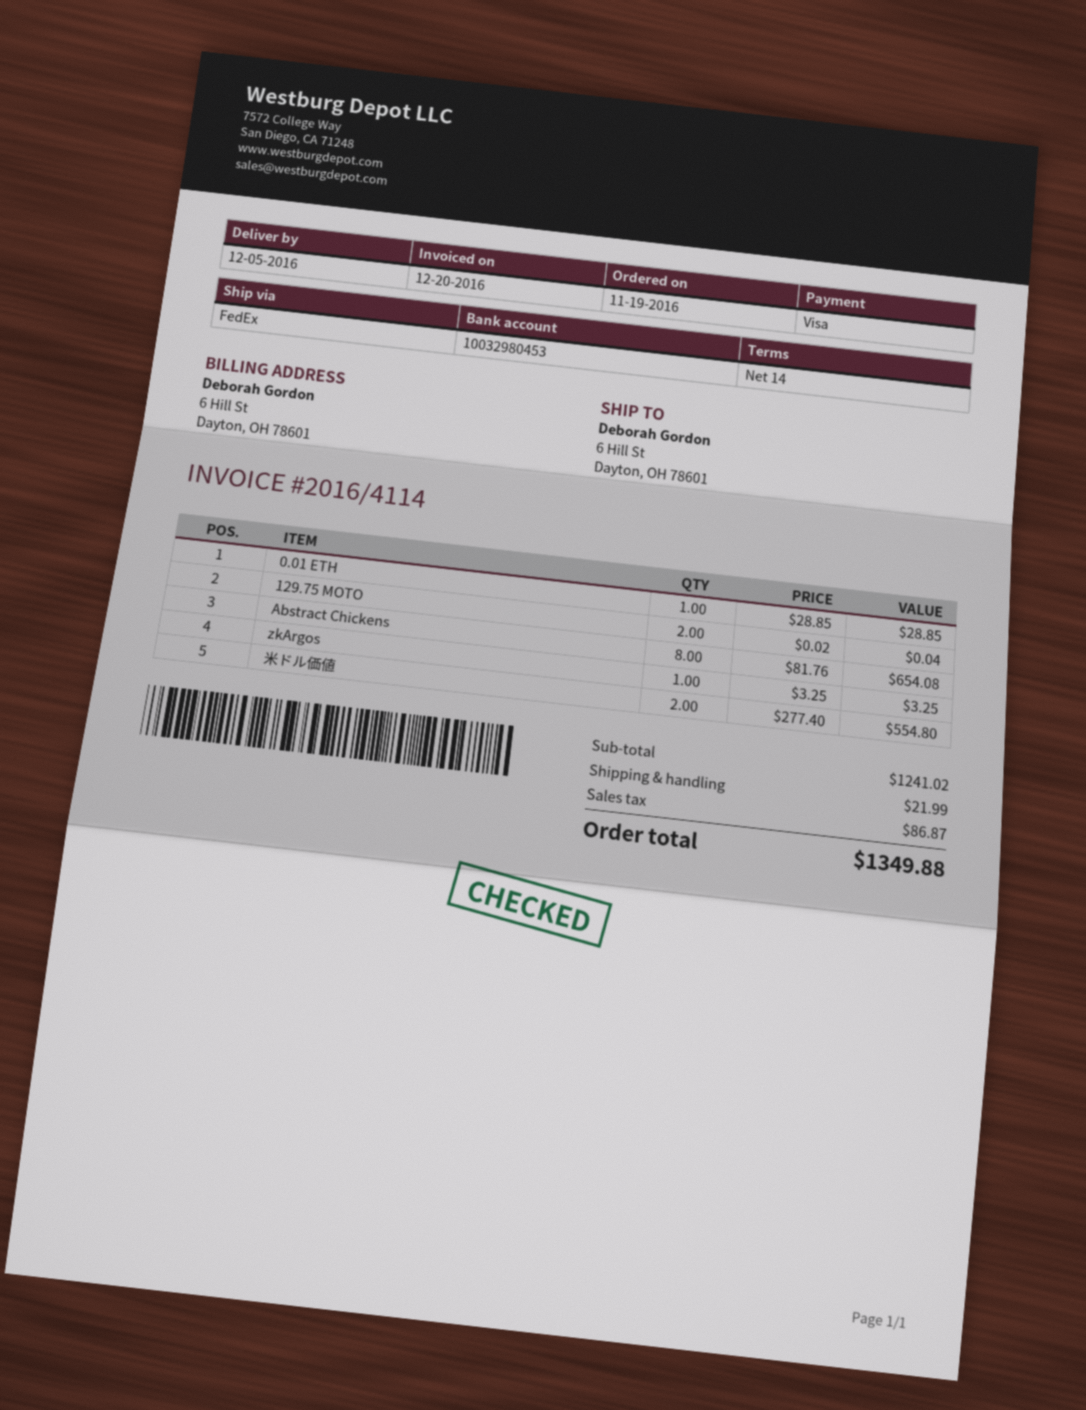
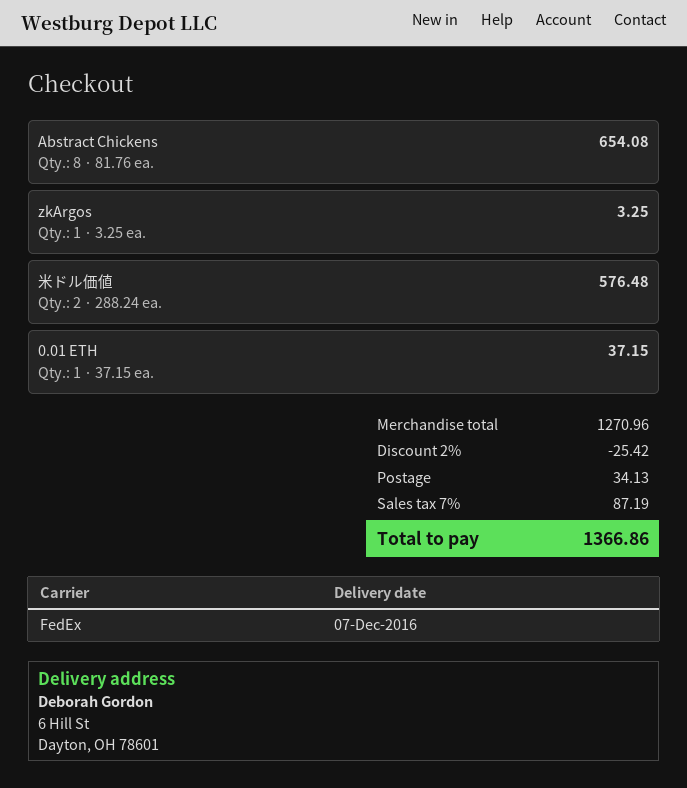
delivery date: 2016-12-05 -> 2016-12-07
0.01 ETH: 1 x 28.85 = 28.85 -> 1 x 37.15 = 37.15
129.75 MOTO: 2 x 0.02 = 0.04 -> none
米ドル価値: 2 x 277.40 = 554.80 -> 2 x 288.24 = 576.48
subtotal: 1241.02 -> 1270.96
discount: none -> 2% = 25.42
shipping: 21.99 -> 34.13
tax: 86.87 -> 87.19
total: 1349.88 -> 1366.86

